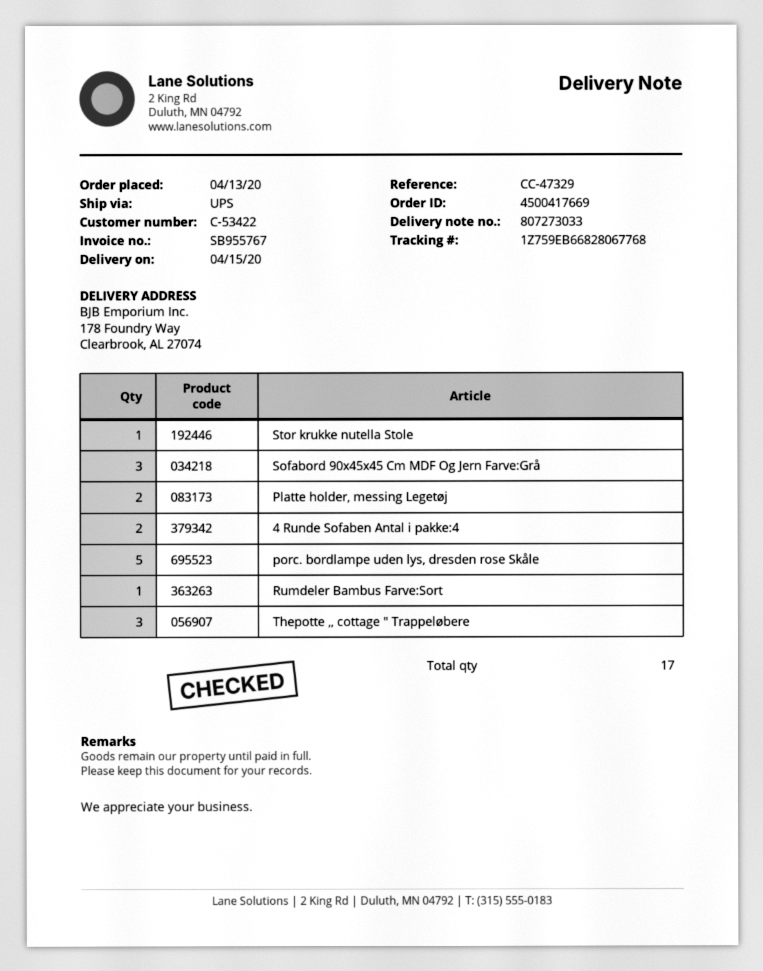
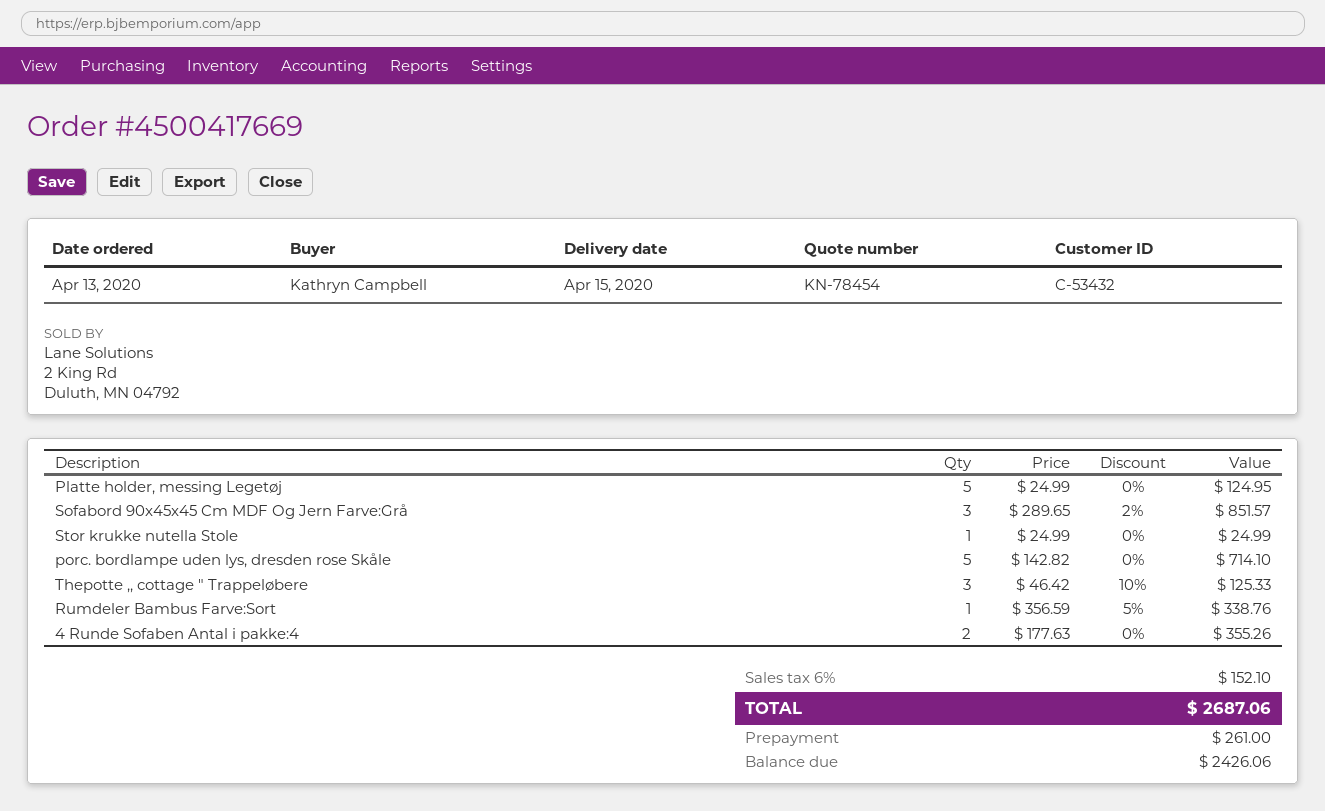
customer number: C-53422 -> C-53432
Platte holder, messing Legetøj: 2 -> 5

